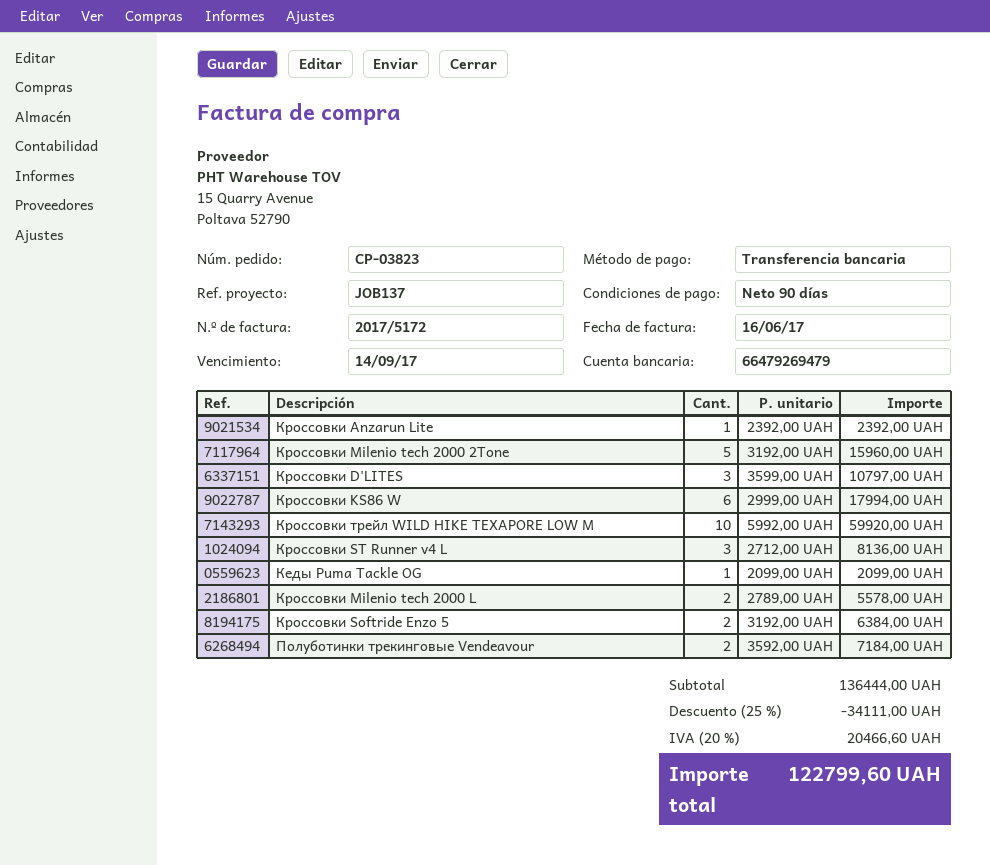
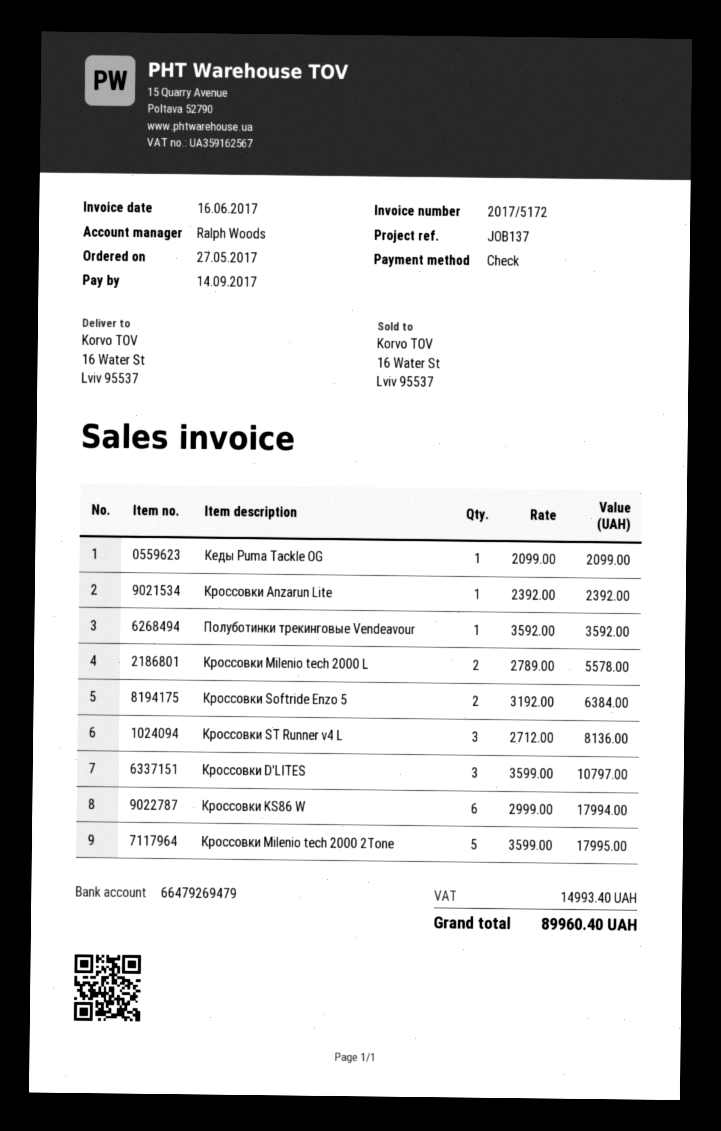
payment method: bank transfer -> cheque
Кроссовки Milenio tech 2000 2Tone: 5 x 3192.00 = 15960.00 -> 5 x 3599.00 = 17995.00
Кроссовки трейл WILD HIKE TEXAPORE LOW M: 10 x 5992.00 = 59920.00 -> none
Полуботинки трекинговые Vendeavour: 2 x 3592.00 = 7184.00 -> 1 x 3592.00 = 3592.00
discount: 25% = 34111.00 -> none
tax: 20466.60 -> 14993.40
total: 122799.60 -> 89960.40

